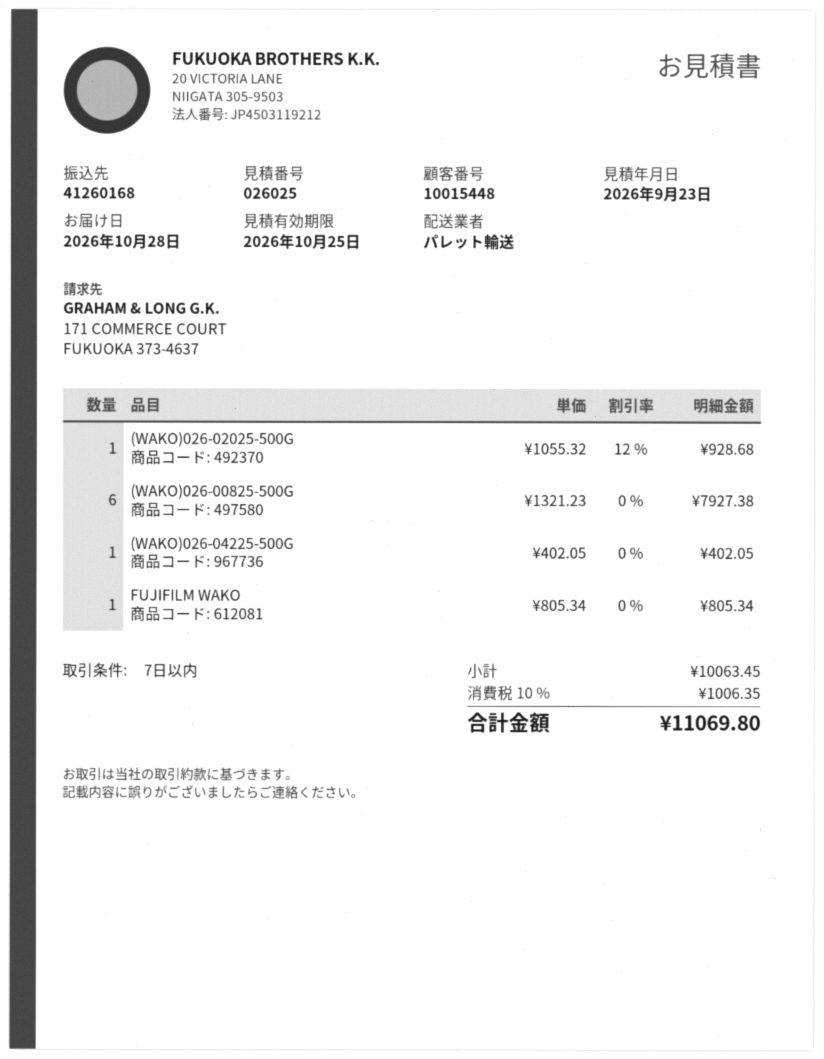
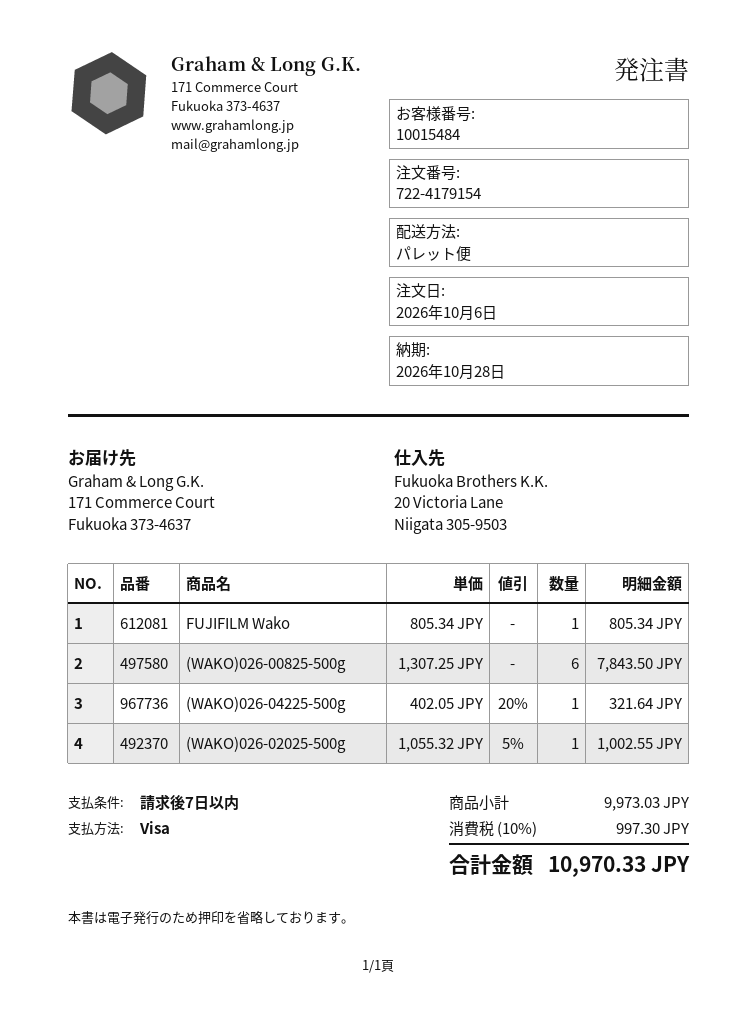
customer number: 10015448 -> 10015484
(WAKO)026-02025-500G: 1 x 1055.32 - 12% = 928.68 -> 1 x 1055.32 - 5% = 1002.55
(WAKO)026-00825-500G: 6 x 1321.23 = 7927.38 -> 6 x 1307.25 = 7843.50
(WAKO)026-04225-500G: 1 x 402.05 = 402.05 -> 1 x 402.05 - 20% = 321.64
subtotal: 10063.45 -> 9973.03
tax: 10% = 1006.35 -> 10% = 997.30
total: 11069.80 -> 10970.33

